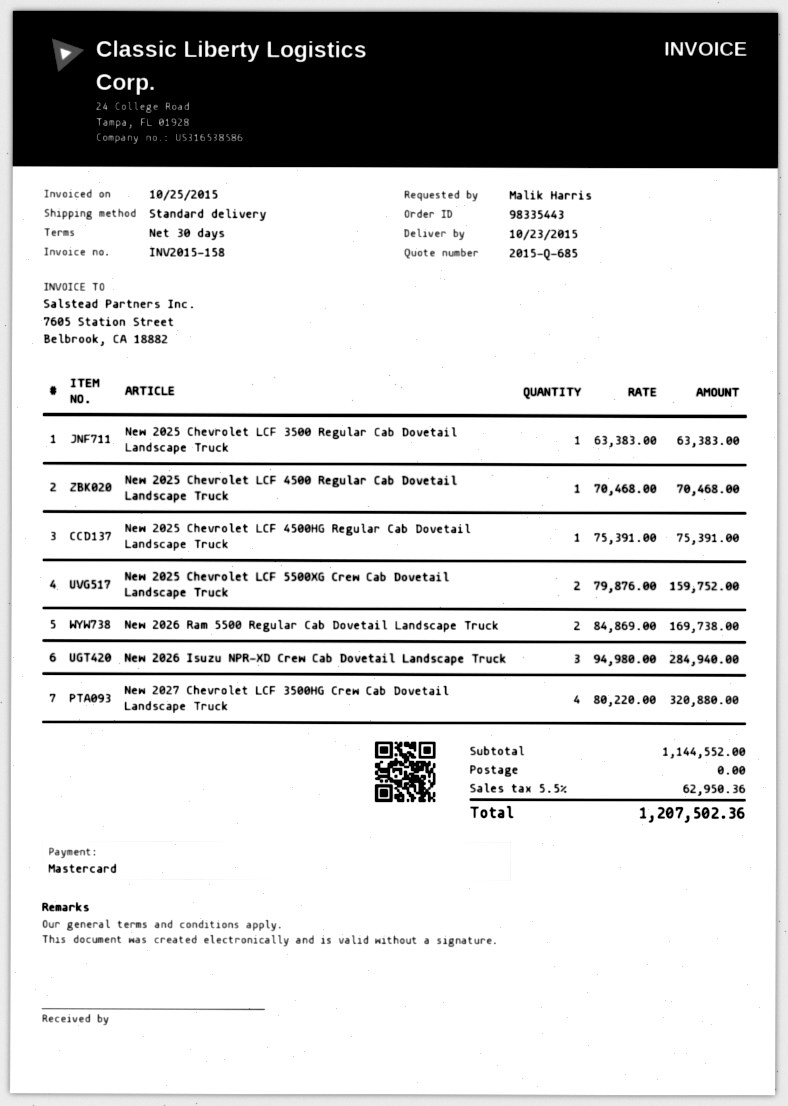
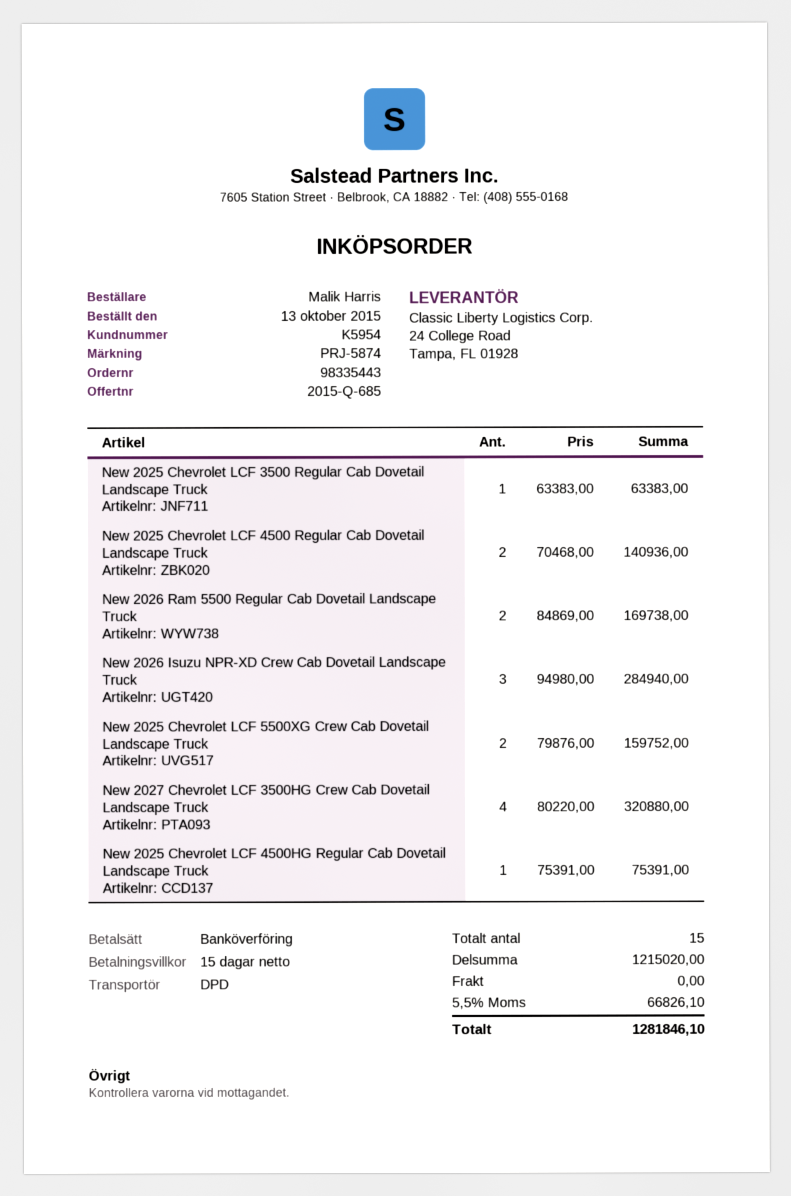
payment terms: 30 days -> 15 days
payment method: Mastercard -> bank transfer
shipping method: standard -> DPD
New 2025 Chevrolet LCF 4500 Regular Cab Dovetail Landscape Truck: 1 x 70468.00 = 70468.00 -> 2 x 70468.00 = 140936.00
subtotal: 1144552.00 -> 1215020.00
tax: 5.5% = 62950.36 -> 5.5% = 66826.10
total: 1207502.36 -> 1281846.10

